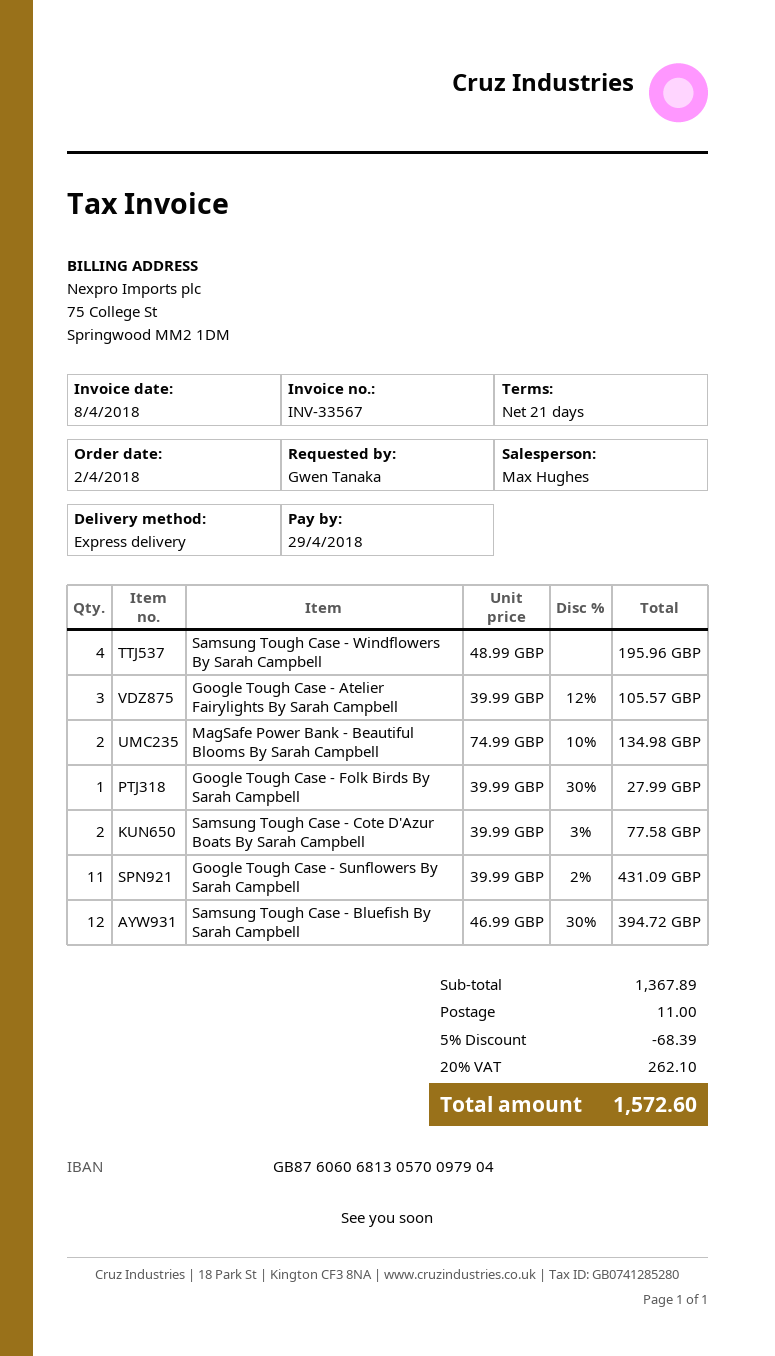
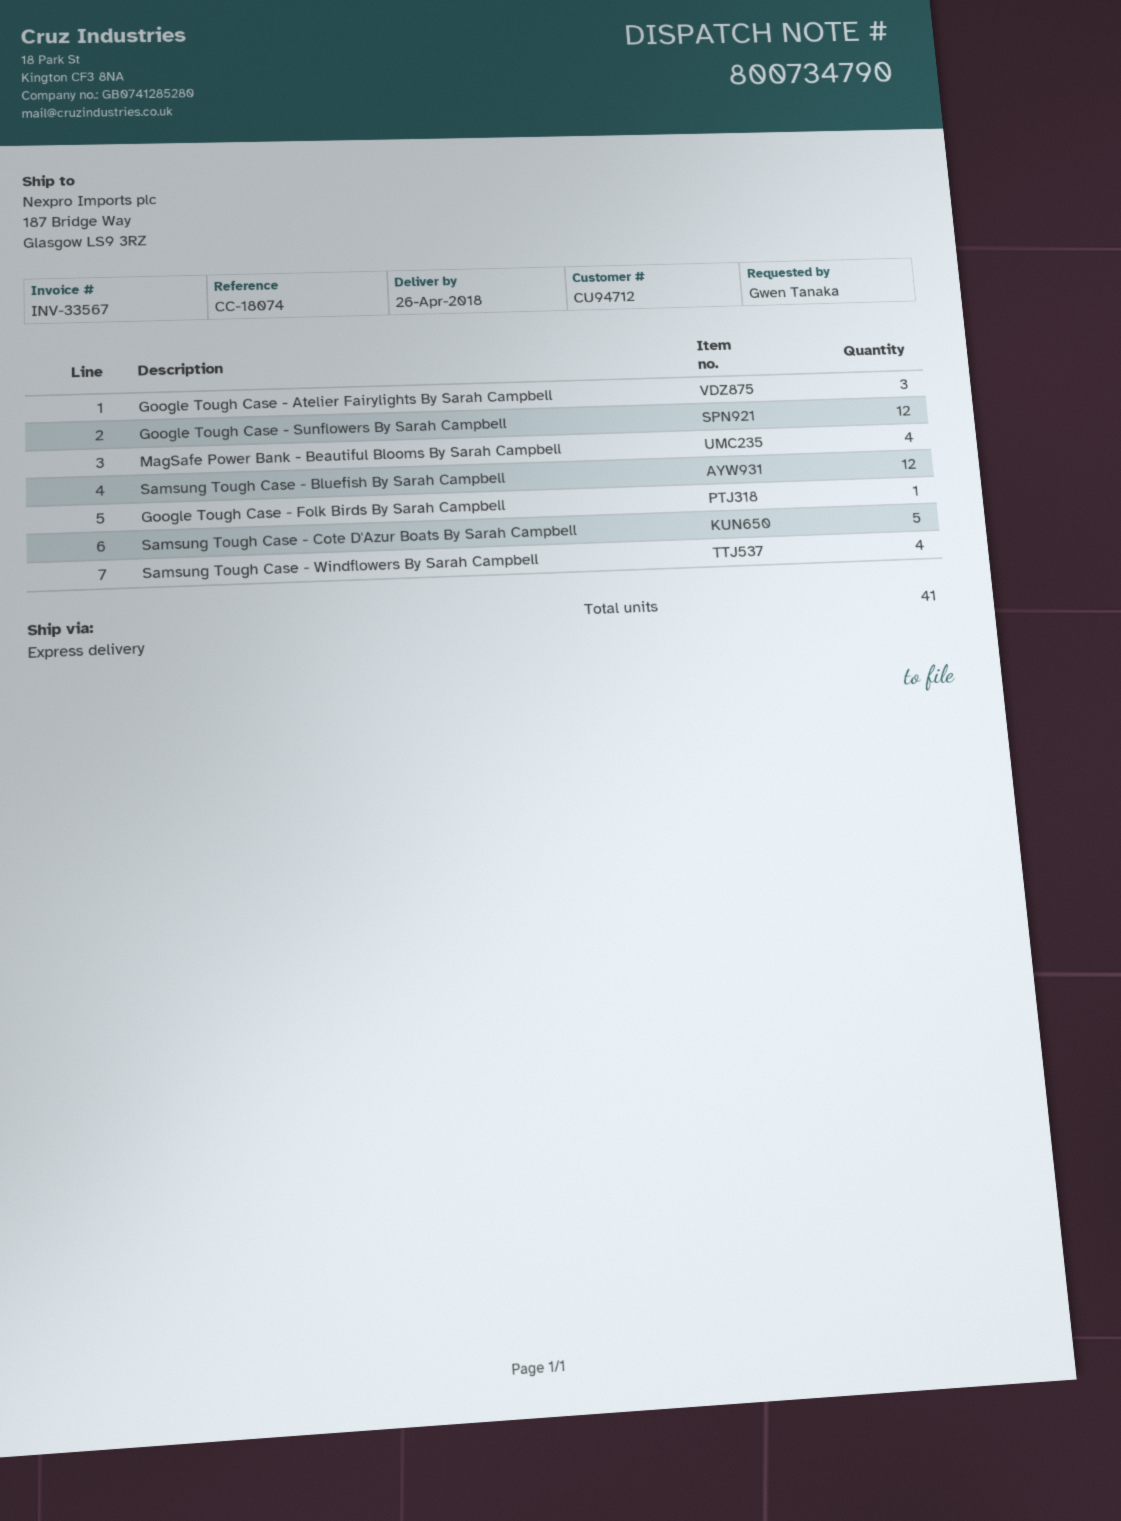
MagSafe Power Bank - Beautiful Blooms By Sarah Campbell: 2 -> 4
Samsung Tough Case - Cote D'Azur Boats By Sarah Campbell: 2 -> 5
Google Tough Case - Sunflowers By Sarah Campbell: 11 -> 12

